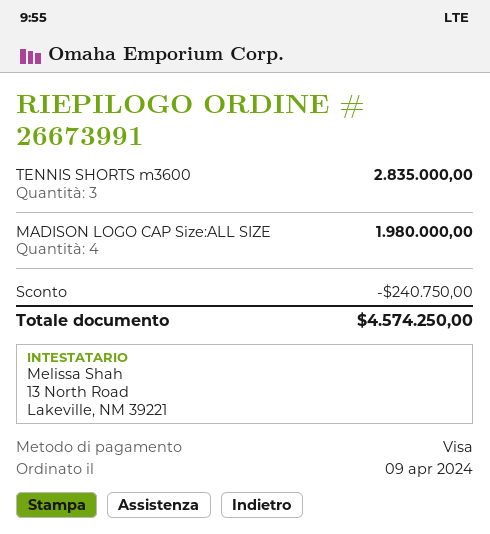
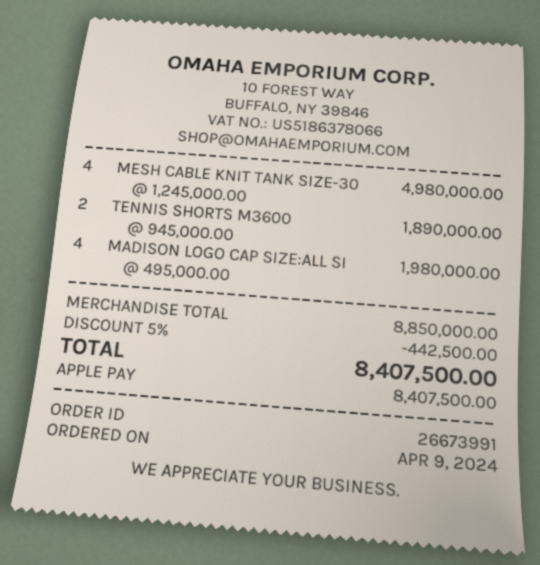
payment method: Visa -> Apple Pay
TENNIS SHORTS m3600: 3 for 2835000.00 -> 2 for 1890000.00
MESH CABLE KNIT TANK SIZE-30: none -> 4 for 4980000.00
discount: 240750.00 -> 442500.00
total: 4574250.00 -> 8407500.00

